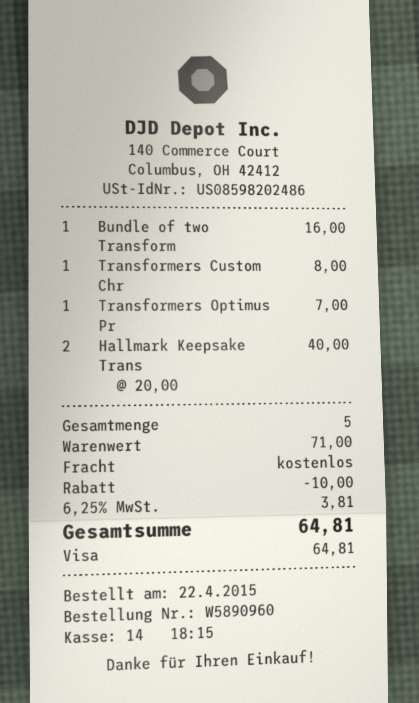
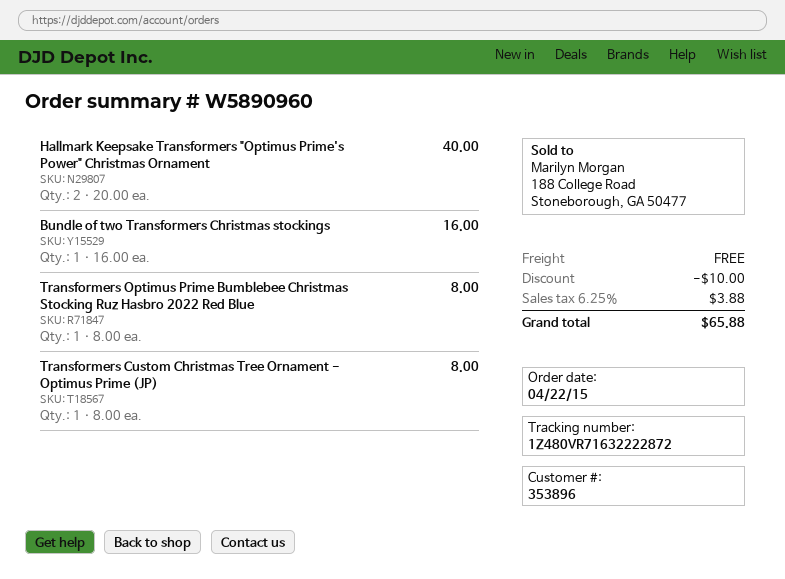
Transformers Optimus Pr: 1 x 7.00 = 7.00 -> 1 x 8.00 = 8.00
tax: 6.25% = 3.81 -> 6.25% = 3.88
total: 64.81 -> 65.88

